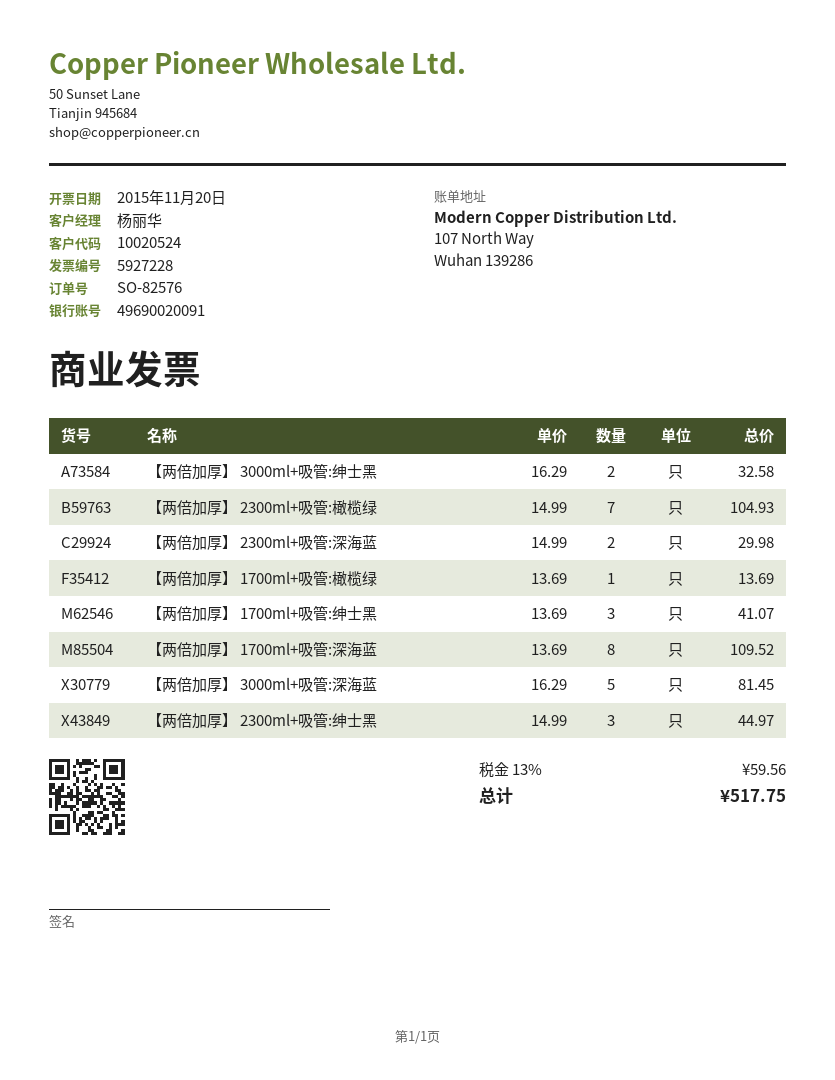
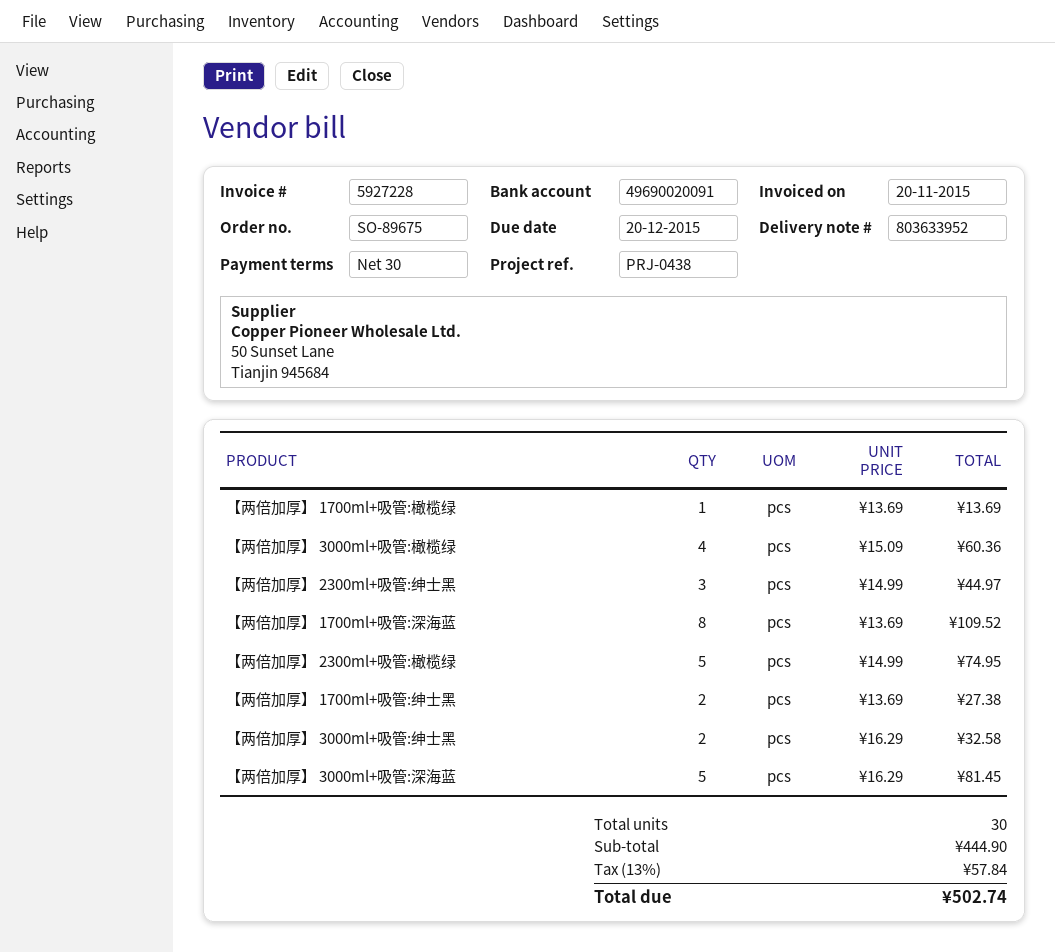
order number: SO-82576 -> SO-89675
【两倍加厚】 2300ml+吸管:橄榄绿: 7 x 14.99 = 104.93 -> 5 x 14.99 = 74.95
【两倍加厚】 2300ml+吸管:深海蓝: 2 x 14.99 = 29.98 -> none
【两倍加厚】 1700ml+吸管:绅士黑: 3 x 13.69 = 41.07 -> 2 x 13.69 = 27.38
【两倍加厚】 3000ml+吸管:橄榄绿: none -> 4 x 15.09 = 60.36
tax: 13% = 59.56 -> 13% = 57.84
total: 517.75 -> 502.74

